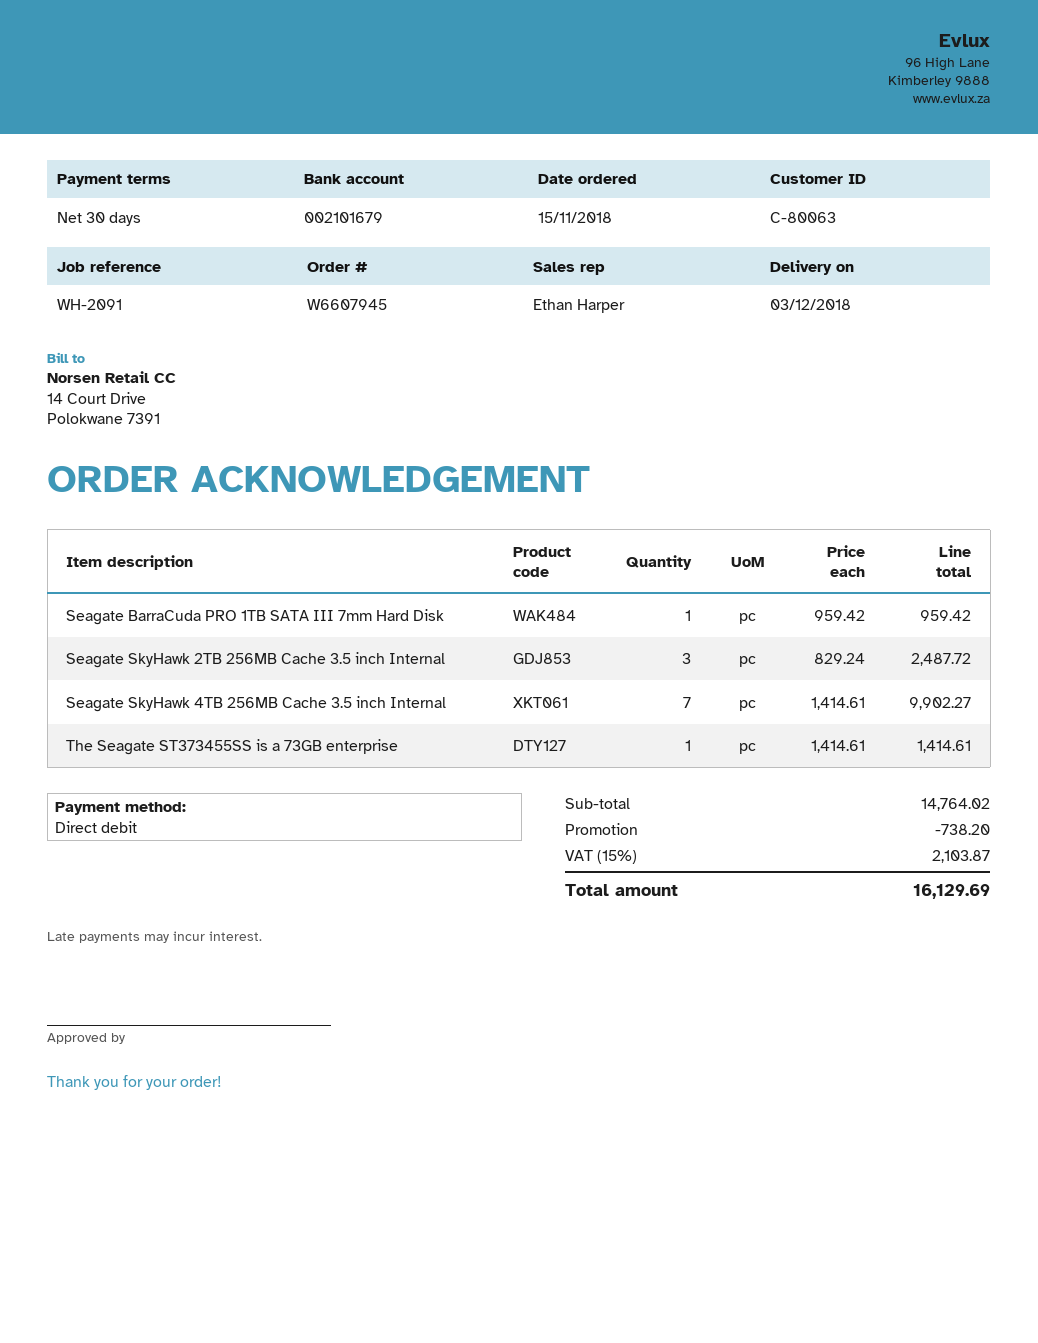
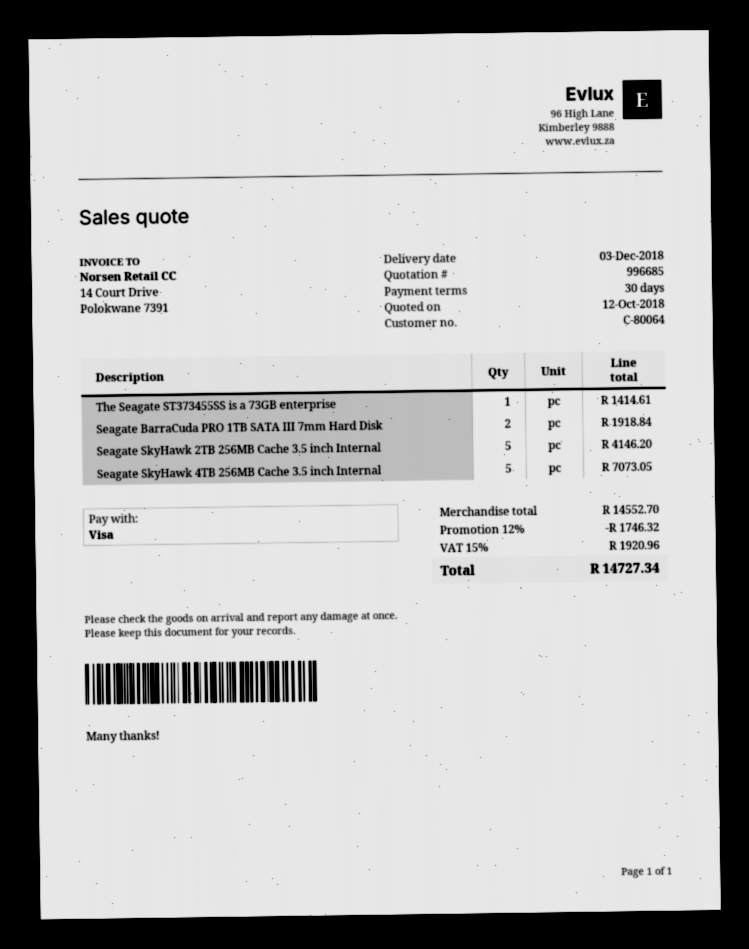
customer number: C-80063 -> C-80064
payment method: direct debit -> Visa
Seagate BarraCuda PRO 1TB SATA III 7mm Hard Disk: 1 for 959.42 -> 2 for 1918.84
Seagate SkyHawk 2TB 256MB Cache 3.5 inch Internal: 3 for 2487.72 -> 5 for 4146.20
Seagate SkyHawk 4TB 256MB Cache 3.5 inch Internal: 7 for 9902.27 -> 5 for 7073.05
subtotal: 14764.02 -> 14552.70
discount: 738.20 -> 1746.32
tax: 15% = 2103.87 -> 15% = 1920.96
total: 16129.69 -> 14727.34

